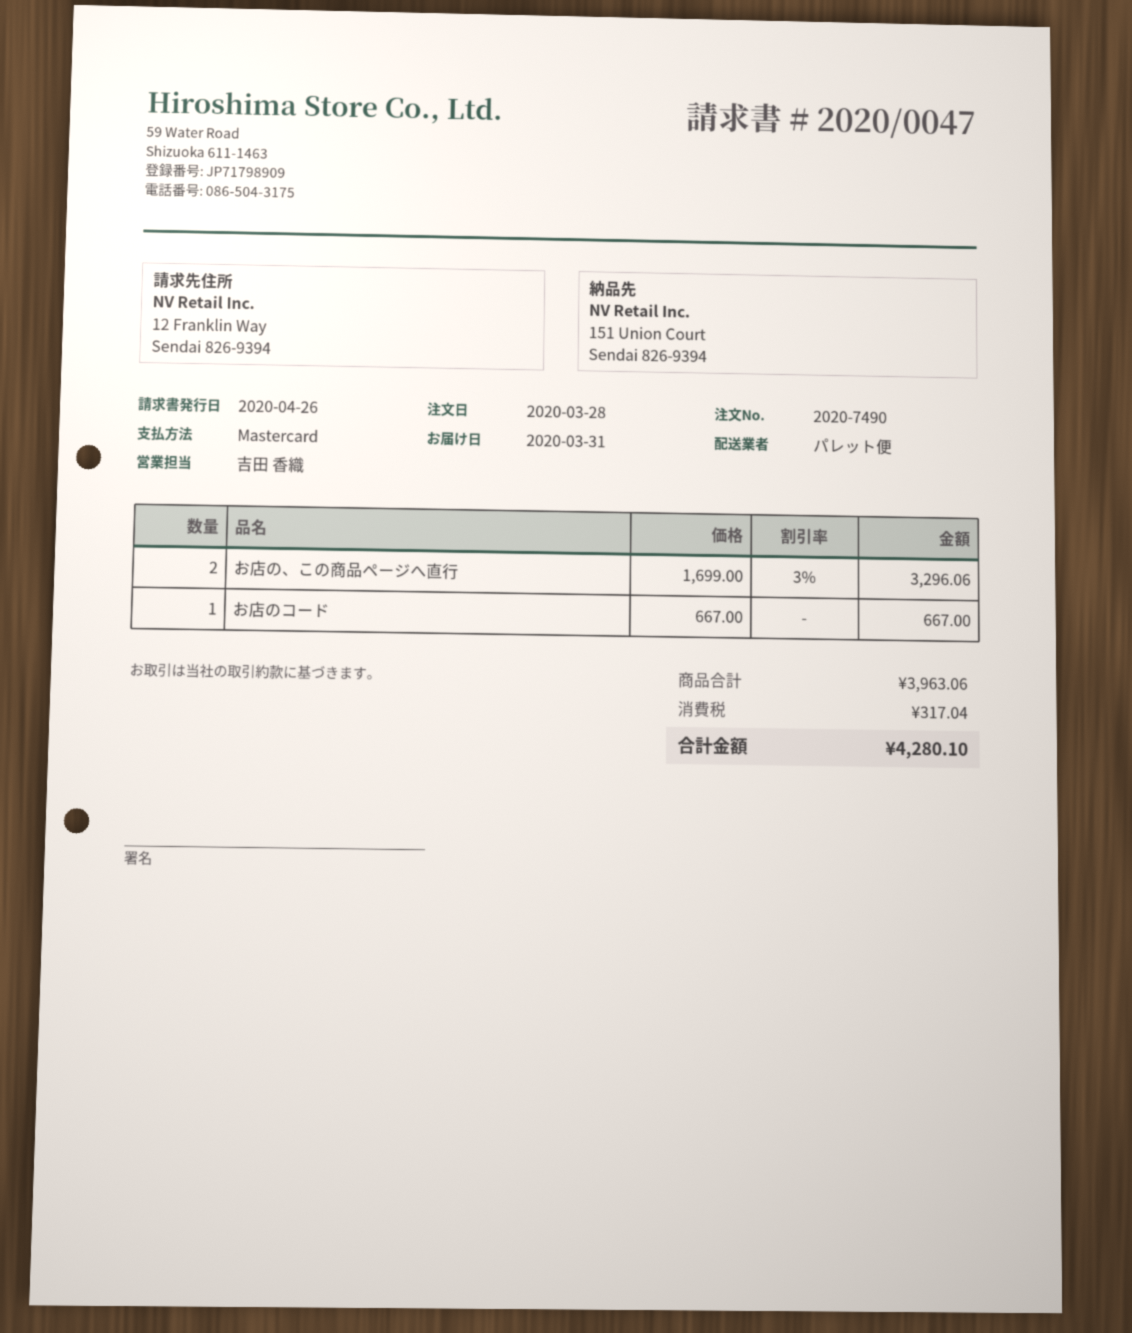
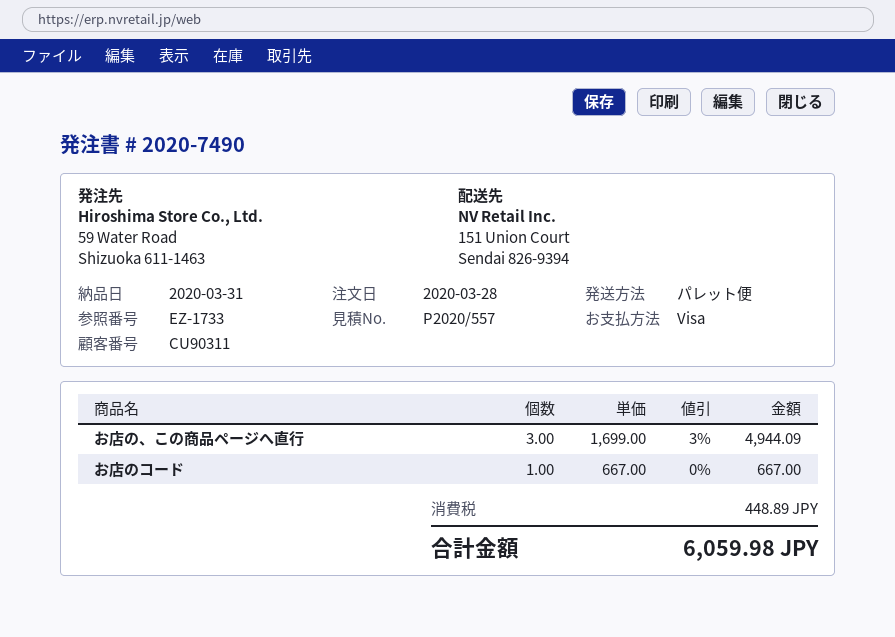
payment method: Mastercard -> Visa
お店の、この商品ページへ直行: 2 x 1699.00 - 3% = 3296.06 -> 3 x 1699.00 - 3% = 4944.09
tax: 317.04 -> 448.89
total: 4280.10 -> 6059.98

